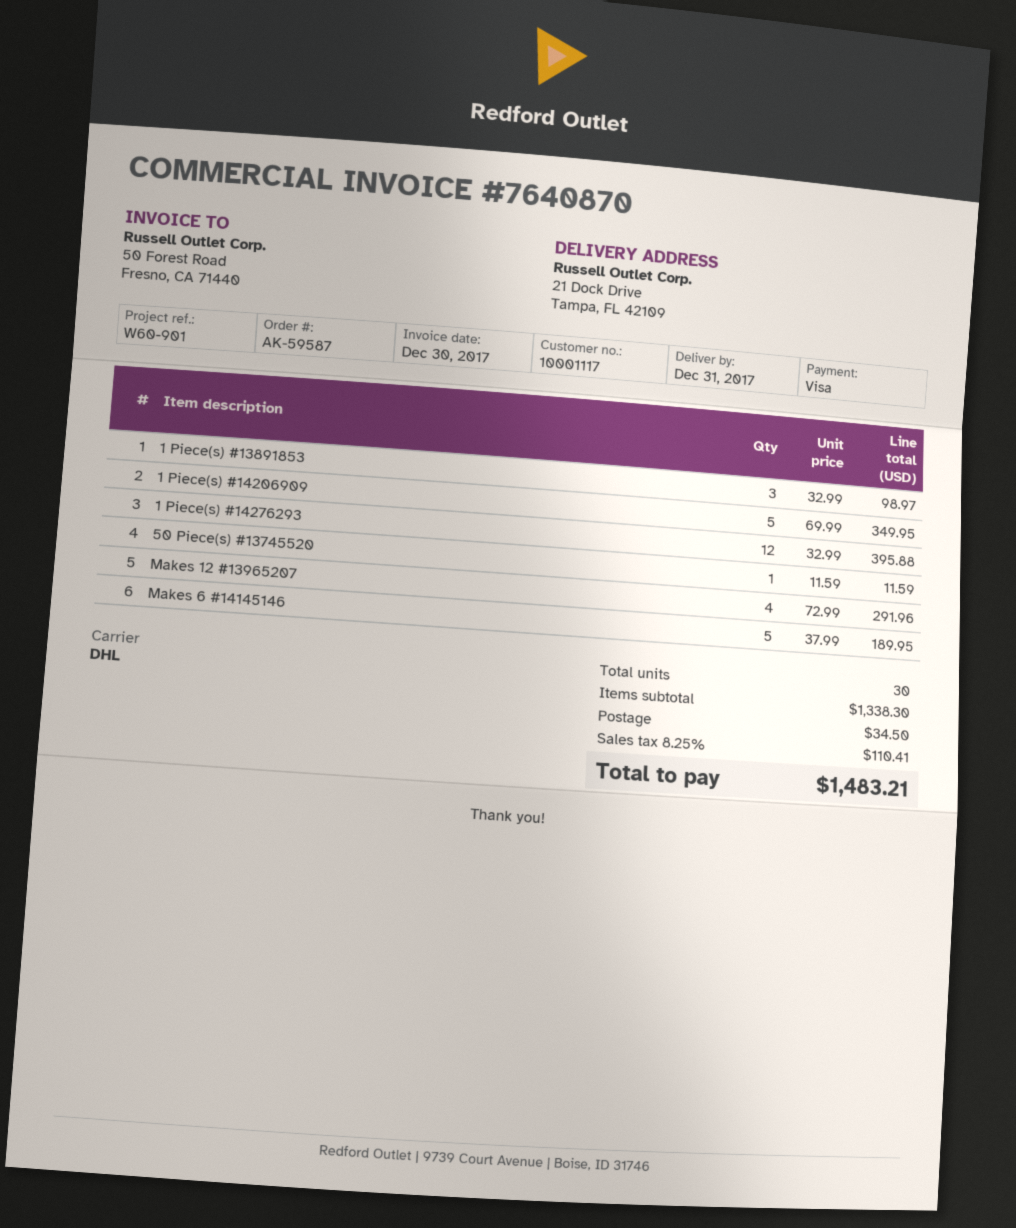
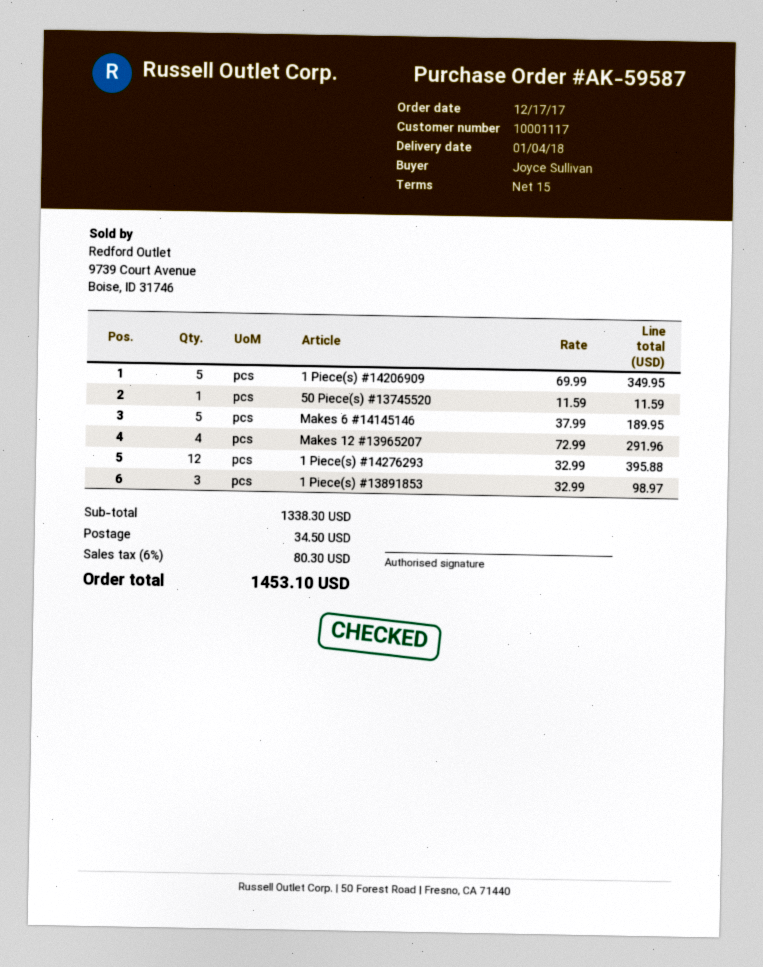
delivery date: 2017-12-31 -> 2018-01-04
tax: 8.25% = 110.41 -> 6% = 80.30
total: 1483.21 -> 1453.10

